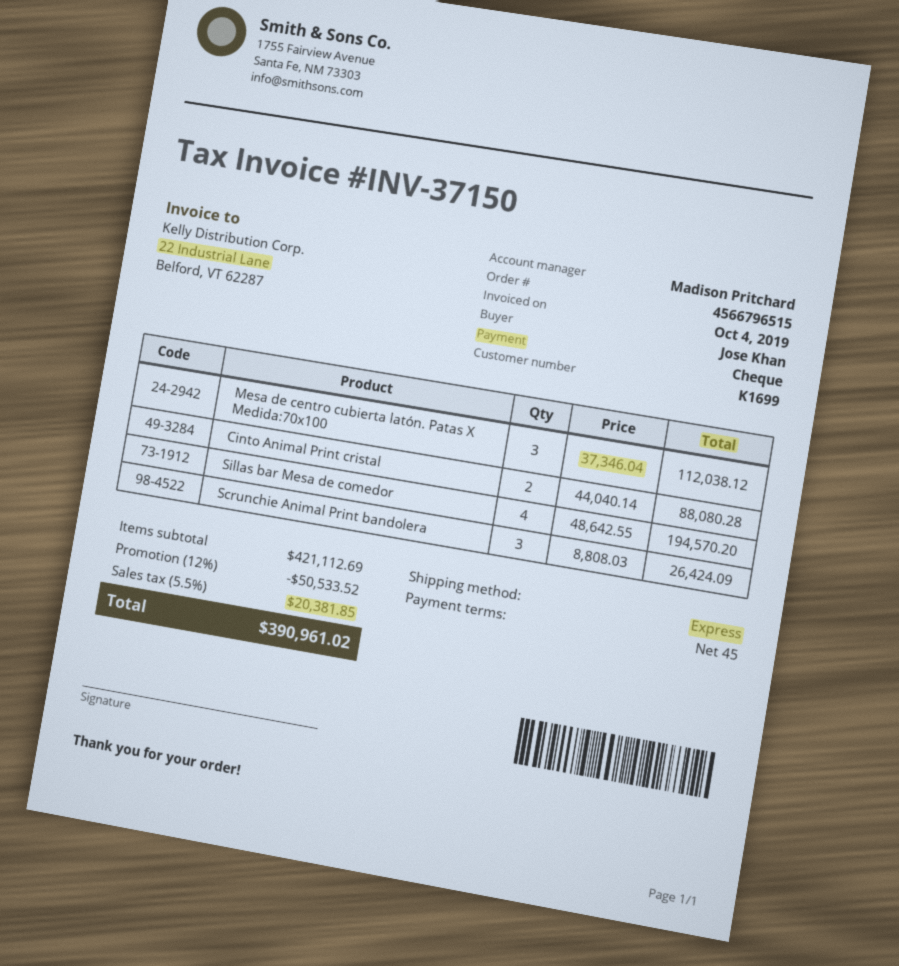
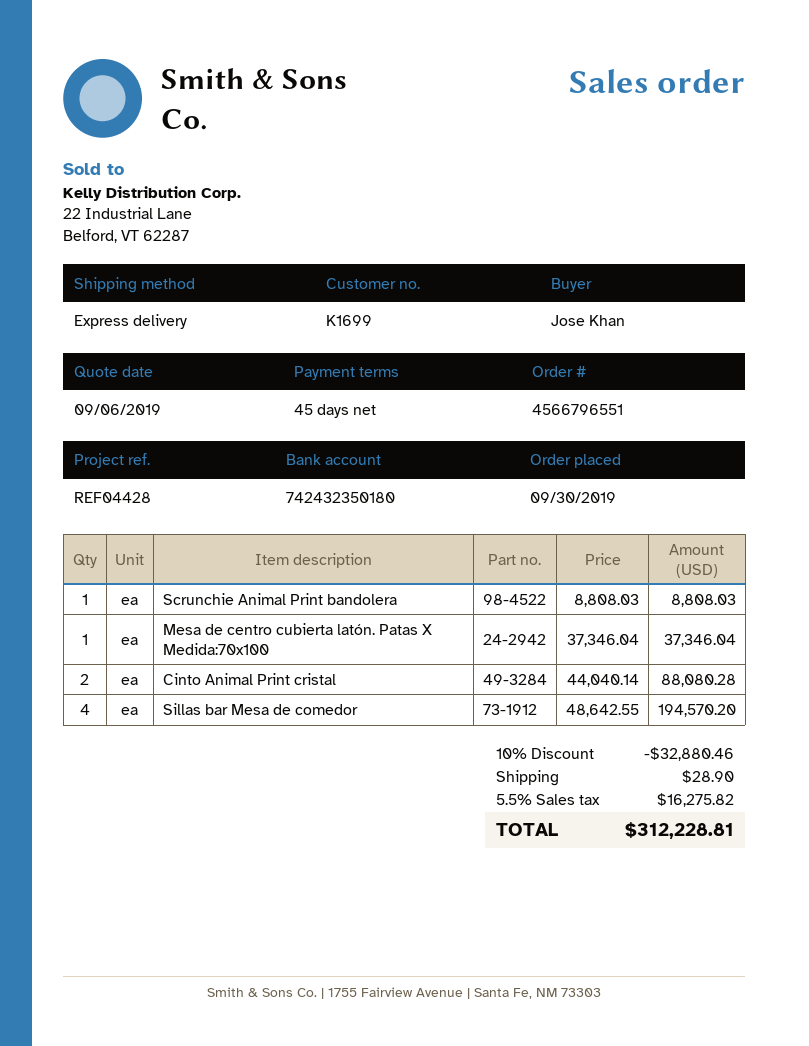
order number: 4566796515 -> 4566796551
Mesa de centro cubierta latón. Patas X Medida:70x100: 3 x 37346.04 = 112038.12 -> 1 x 37346.04 = 37346.04
Scrunchie Animal Print bandolera: 3 x 8808.03 = 26424.09 -> 1 x 8808.03 = 8808.03
discount: 12% = 50533.52 -> 10% = 32880.46
shipping: none -> 28.90
tax: 5.5% = 20381.85 -> 5.5% = 16275.82
total: 390961.02 -> 312228.81

